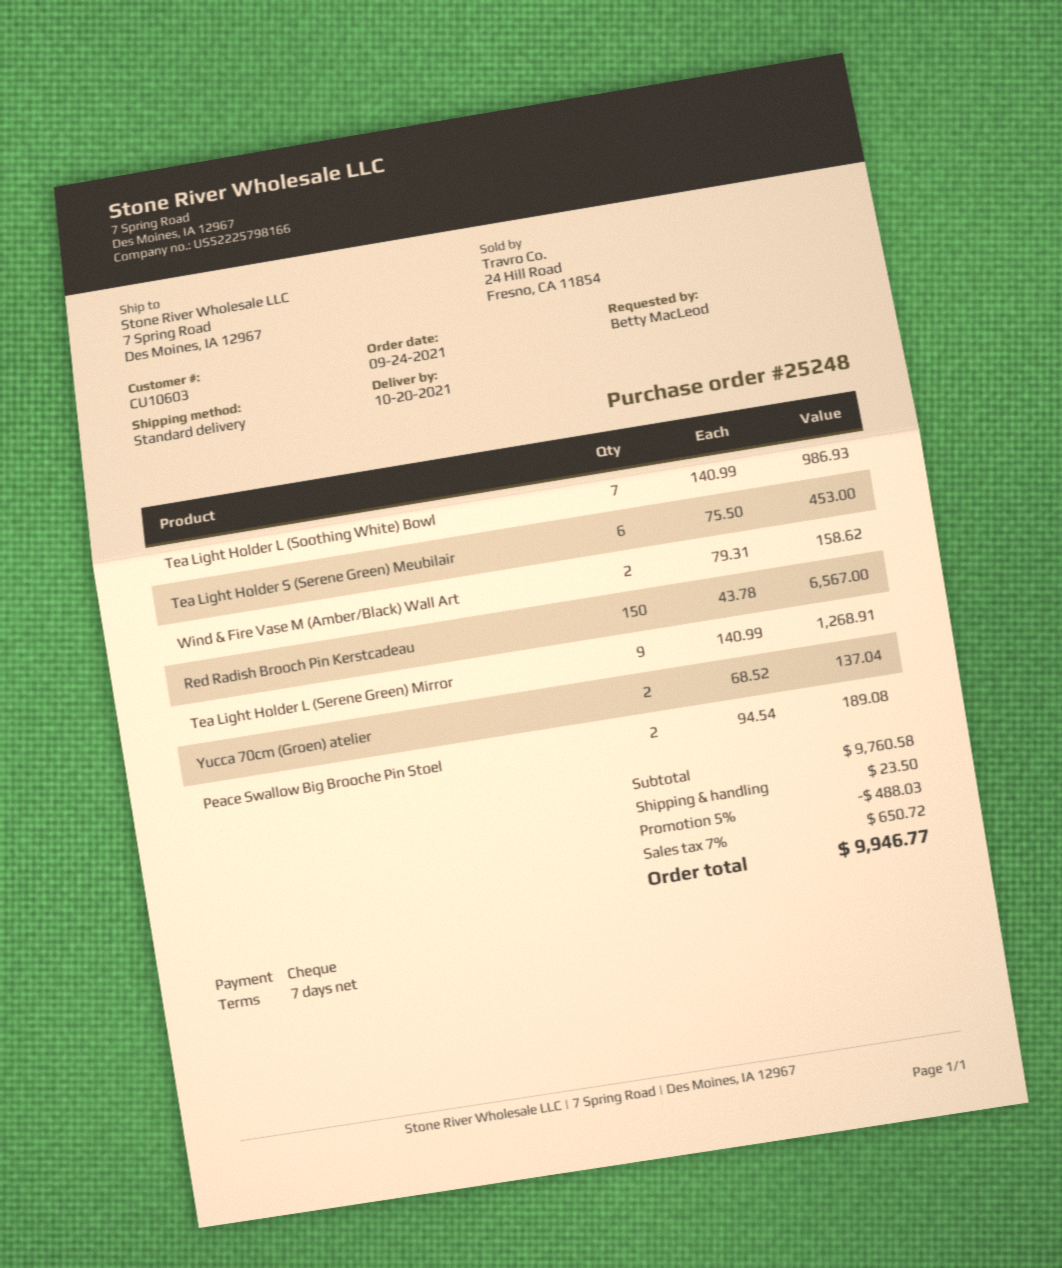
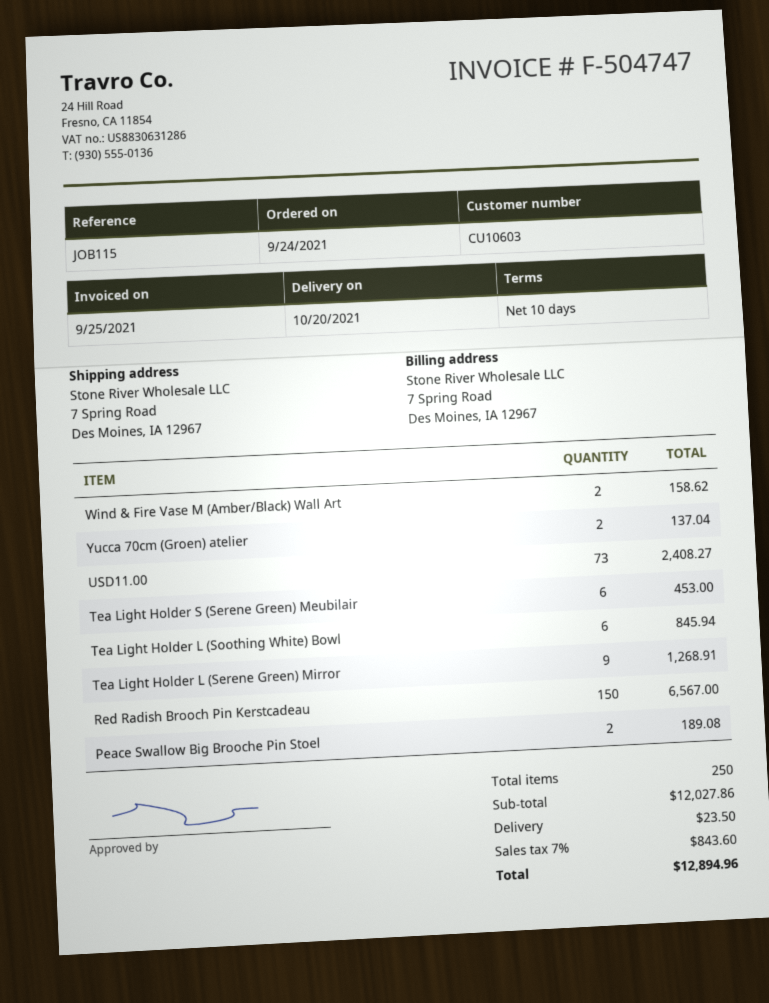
payment terms: 7 days -> 10 days
Tea Light Holder L (Soothing White) Bowl: 7 for 986.93 -> 6 for 845.94
USD11.00: none -> 73 for 2408.27
subtotal: 9760.58 -> 12027.86
discount: 5% = 488.03 -> none
tax: 7% = 650.72 -> 7% = 843.60
total: 9946.77 -> 12894.96

